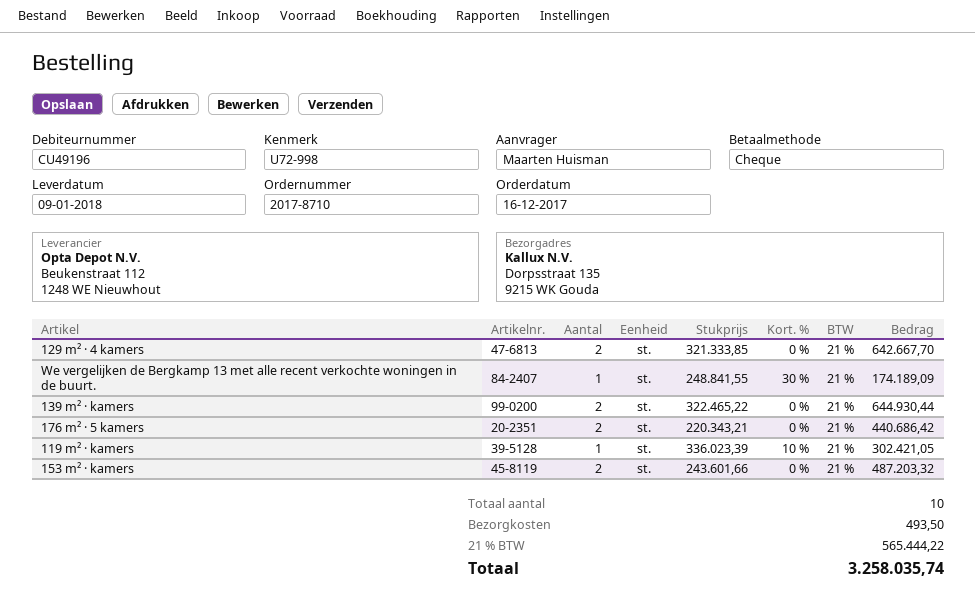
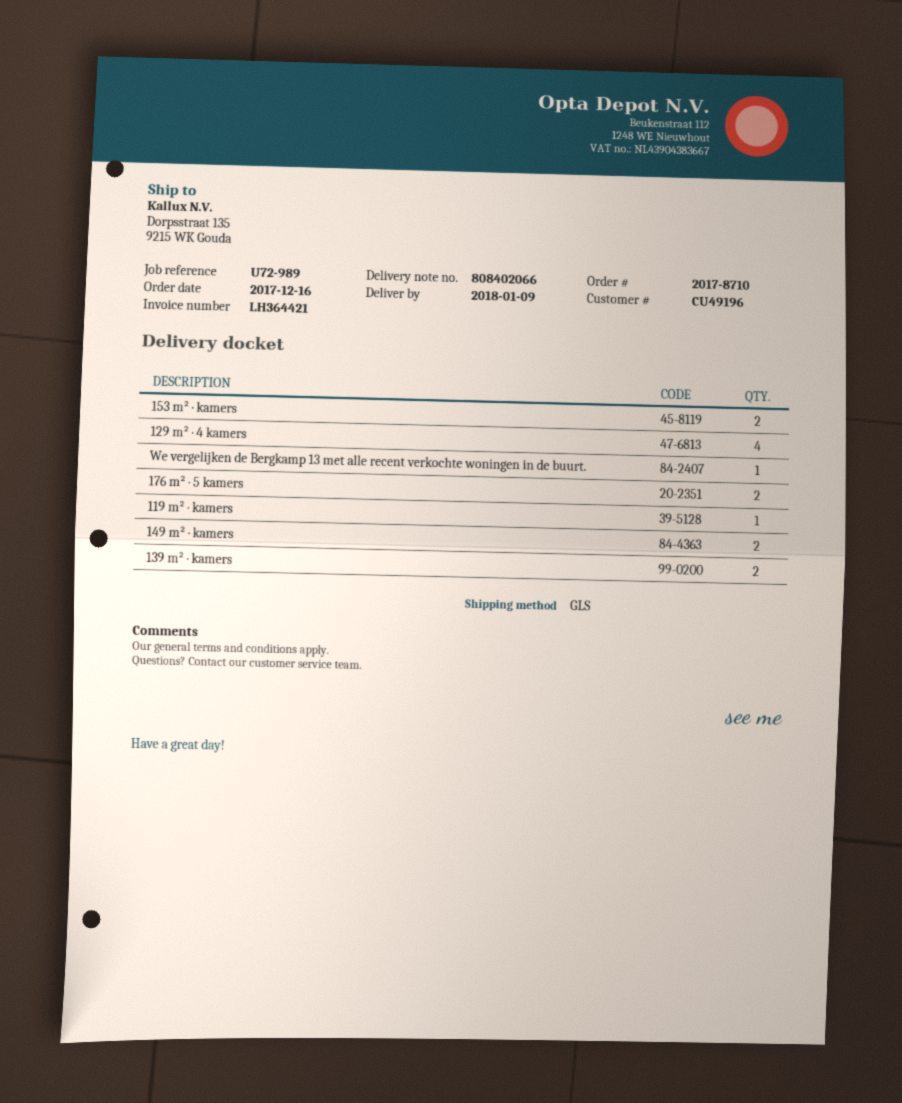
reference: U72-998 -> U72-989
129 m² · 4 kamers: 2 -> 4
149 m² · kamers: none -> 2

